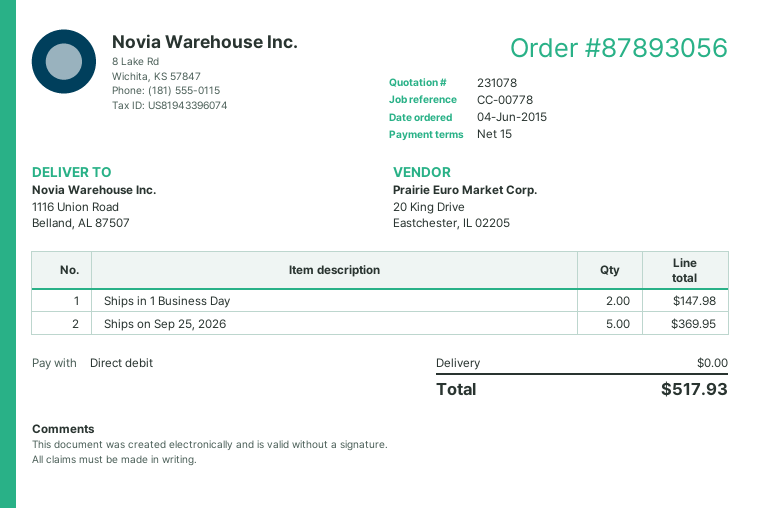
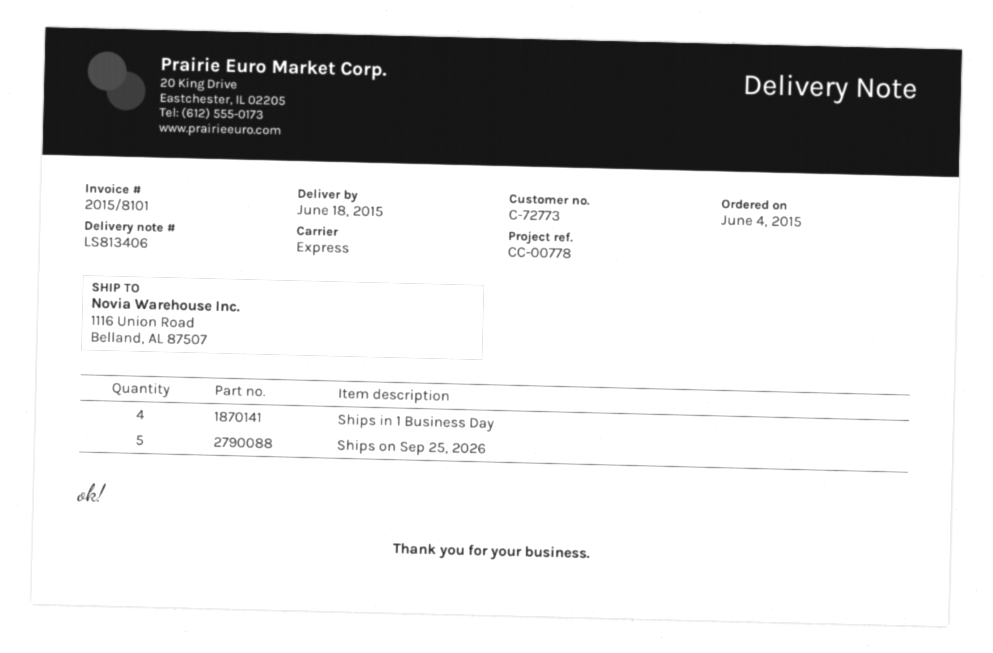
Ships in 1 Business Day: 2 -> 4

